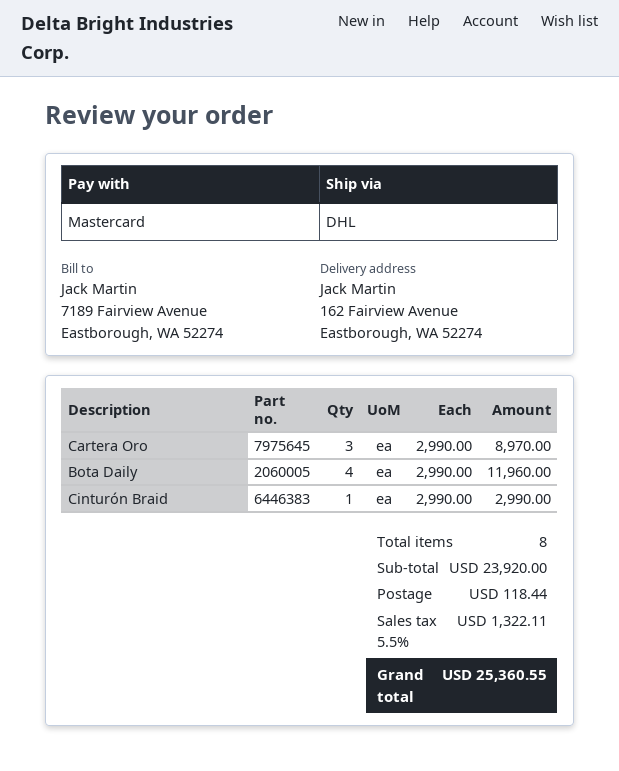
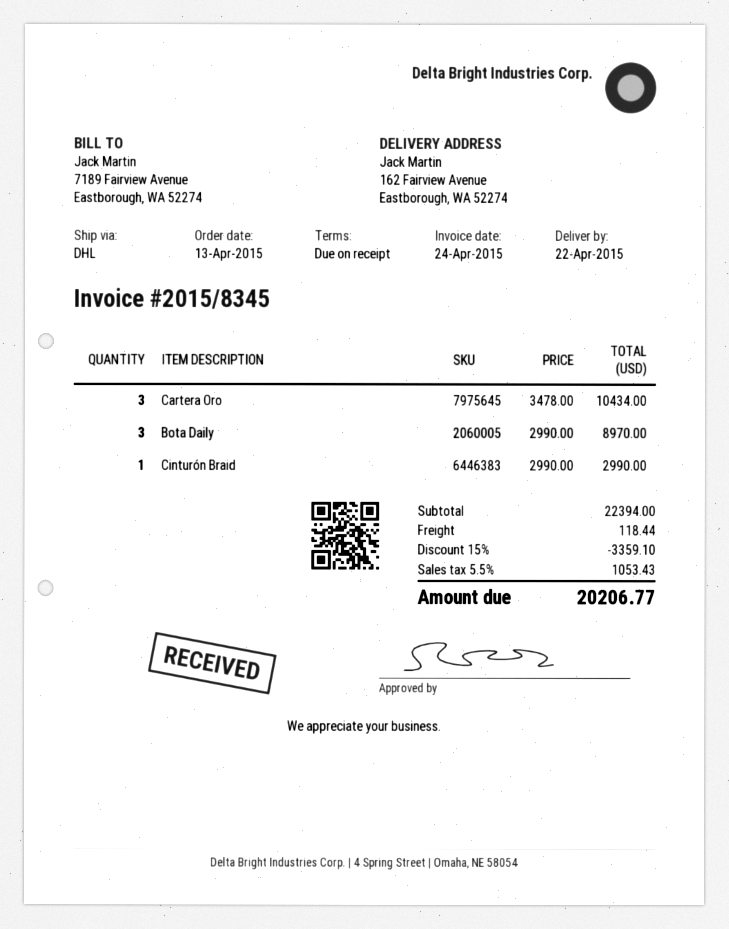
Cartera Oro: 3 x 2990.00 = 8970.00 -> 3 x 3478.00 = 10434.00
Bota Daily: 4 x 2990.00 = 11960.00 -> 3 x 2990.00 = 8970.00
subtotal: 23920.00 -> 22394.00
discount: none -> 15% = 3359.10
tax: 5.5% = 1322.11 -> 5.5% = 1053.43
total: 25360.55 -> 20206.77

